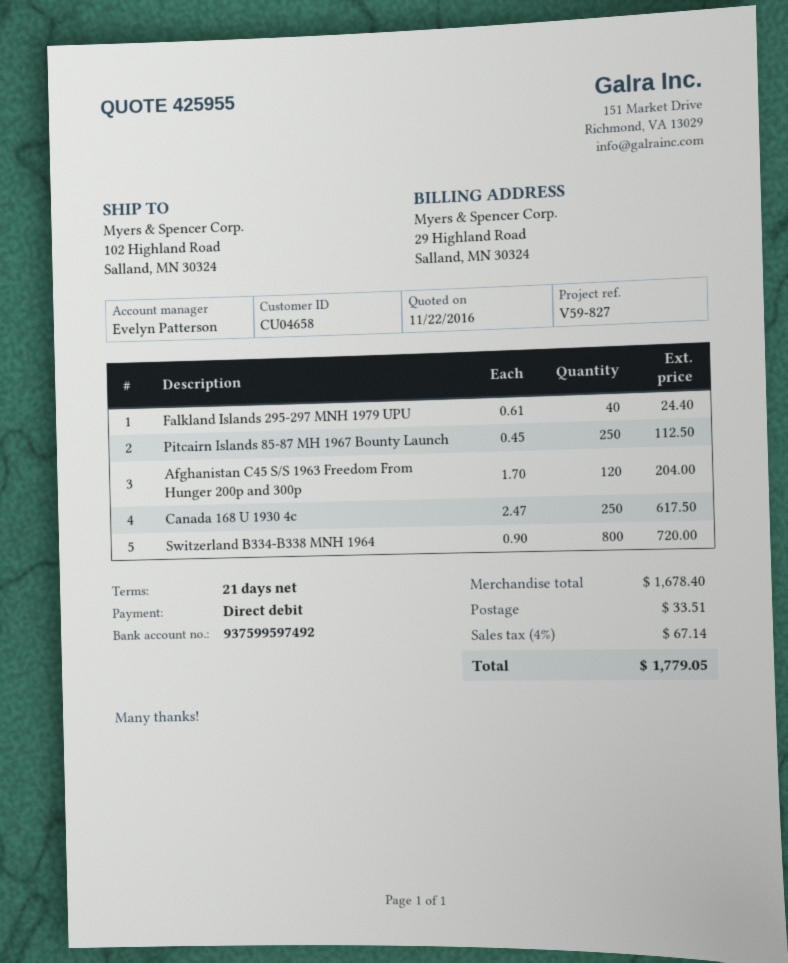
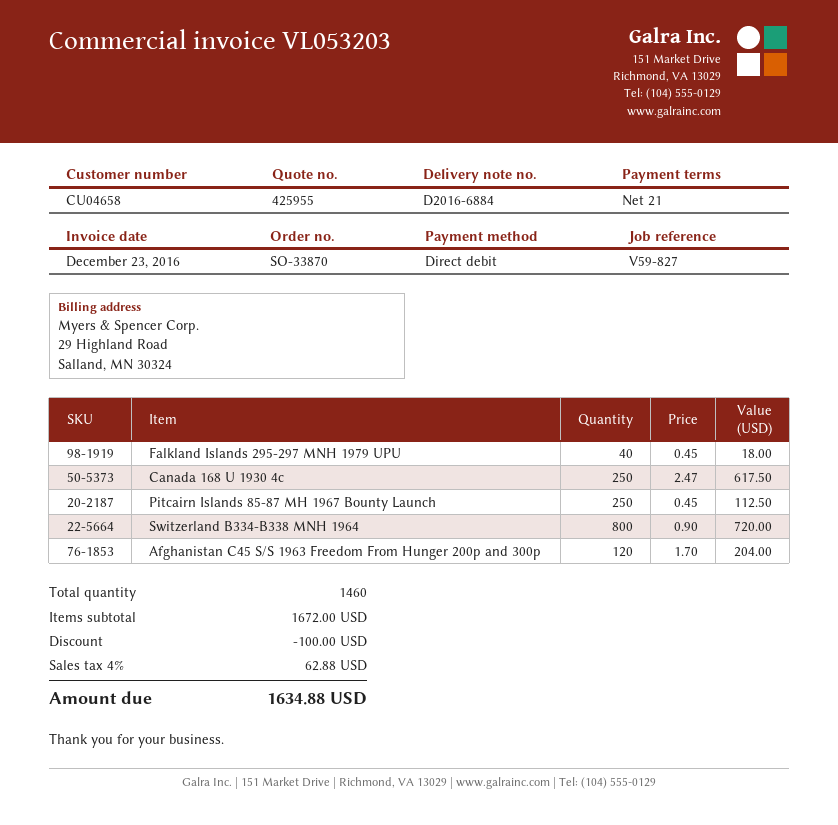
Falkland Islands 295-297 MNH 1979 UPU: 40 x 0.61 = 24.40 -> 40 x 0.45 = 18.00
subtotal: 1678.40 -> 1672.00
discount: none -> 100.00
shipping: 33.51 -> none
tax: 4% = 67.14 -> 4% = 62.88
total: 1779.05 -> 1634.88

